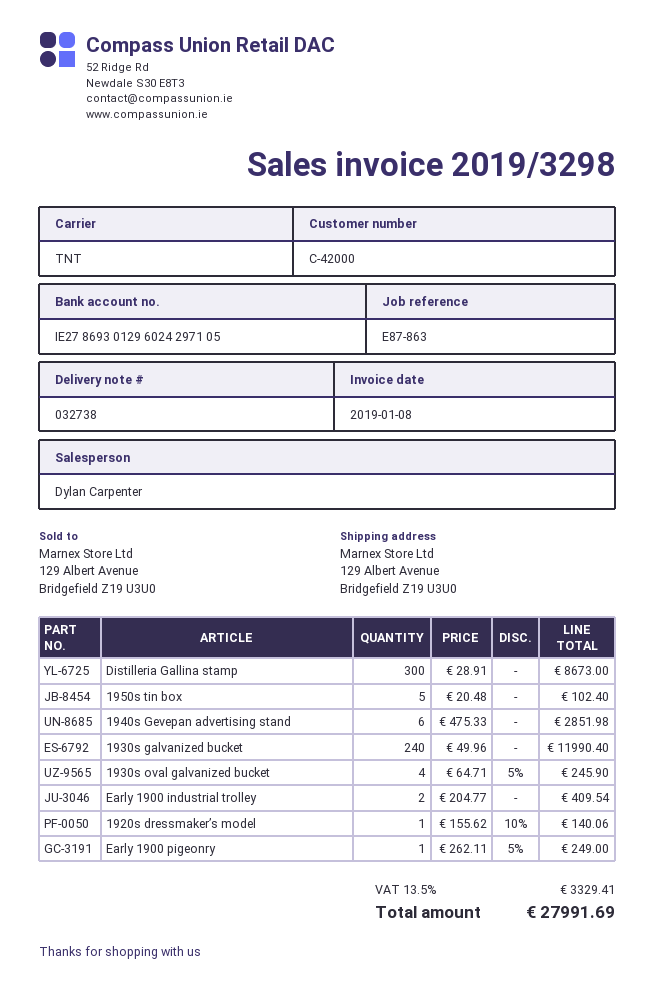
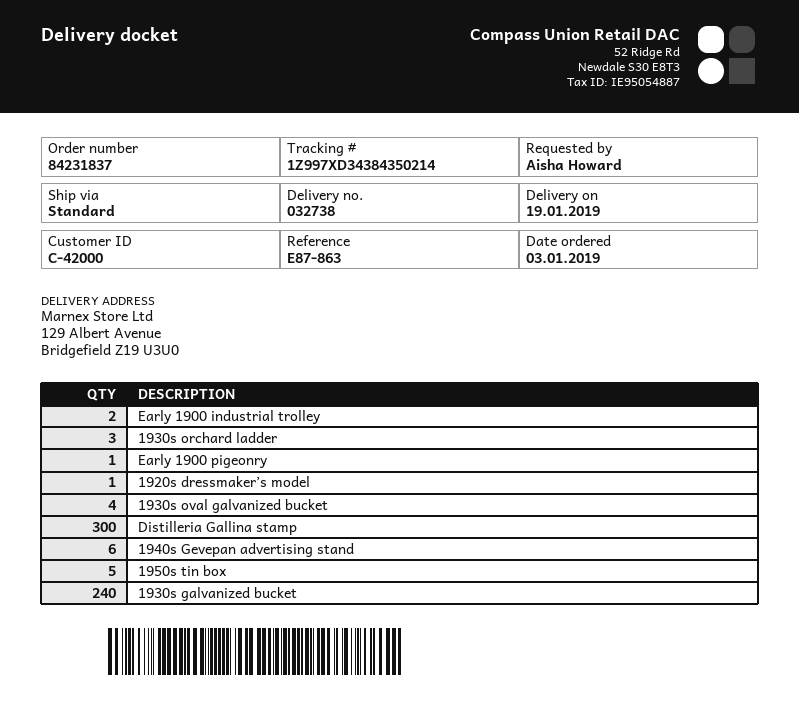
shipping method: TNT -> standard
1930s orchard ladder: none -> 3

